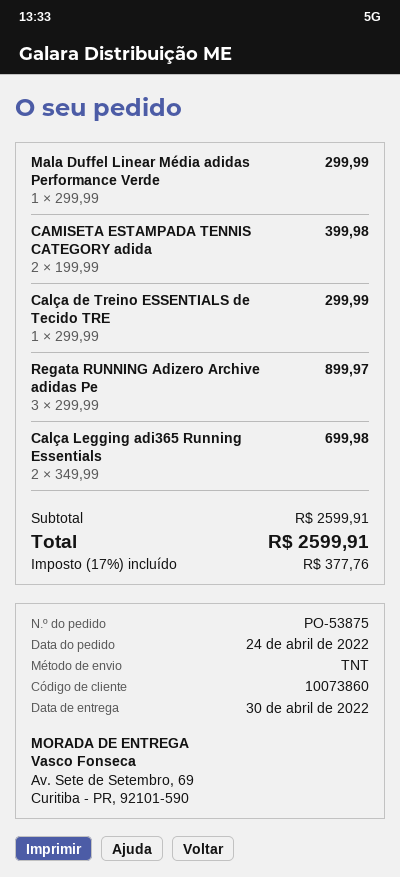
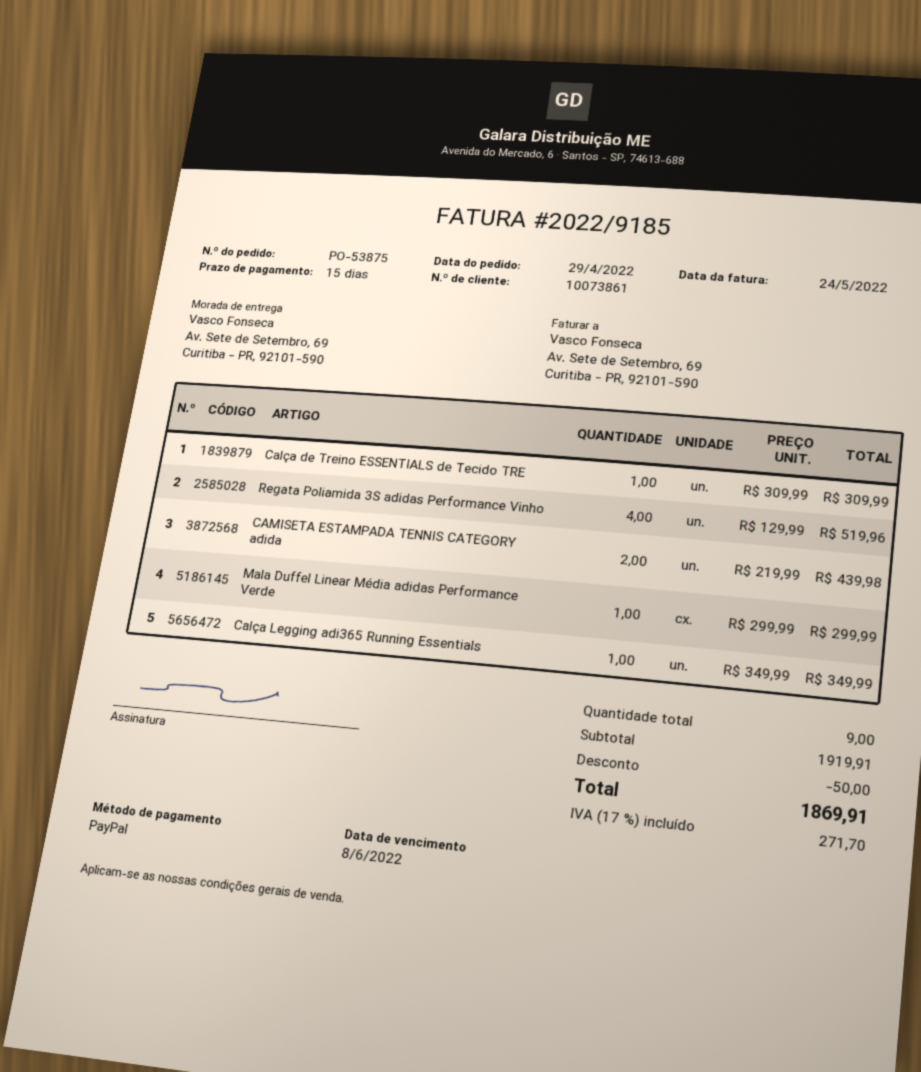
order date: 2022-04-24 -> 2022-04-29
customer number: 10073860 -> 10073861
CAMISETA ESTAMPADA TENNIS CATEGORY adida: 2 x 199.99 = 399.98 -> 2 x 219.99 = 439.98
Calça de Treino ESSENTIALS de Tecido TRE: 1 x 299.99 = 299.99 -> 1 x 309.99 = 309.99
Regata RUNNING Adizero Archive adidas Pe: 3 x 299.99 = 899.97 -> none
Calça Legging adi365 Running Essentials: 2 x 349.99 = 699.98 -> 1 x 349.99 = 349.99
Regata Poliamida 3S adidas Performance Vinho: none -> 4 x 129.99 = 519.96
subtotal: 2599.91 -> 1919.91
discount: none -> 50.00
tax: 17% = 377.76 -> 17% = 271.70
total: 2599.91 -> 1869.91

